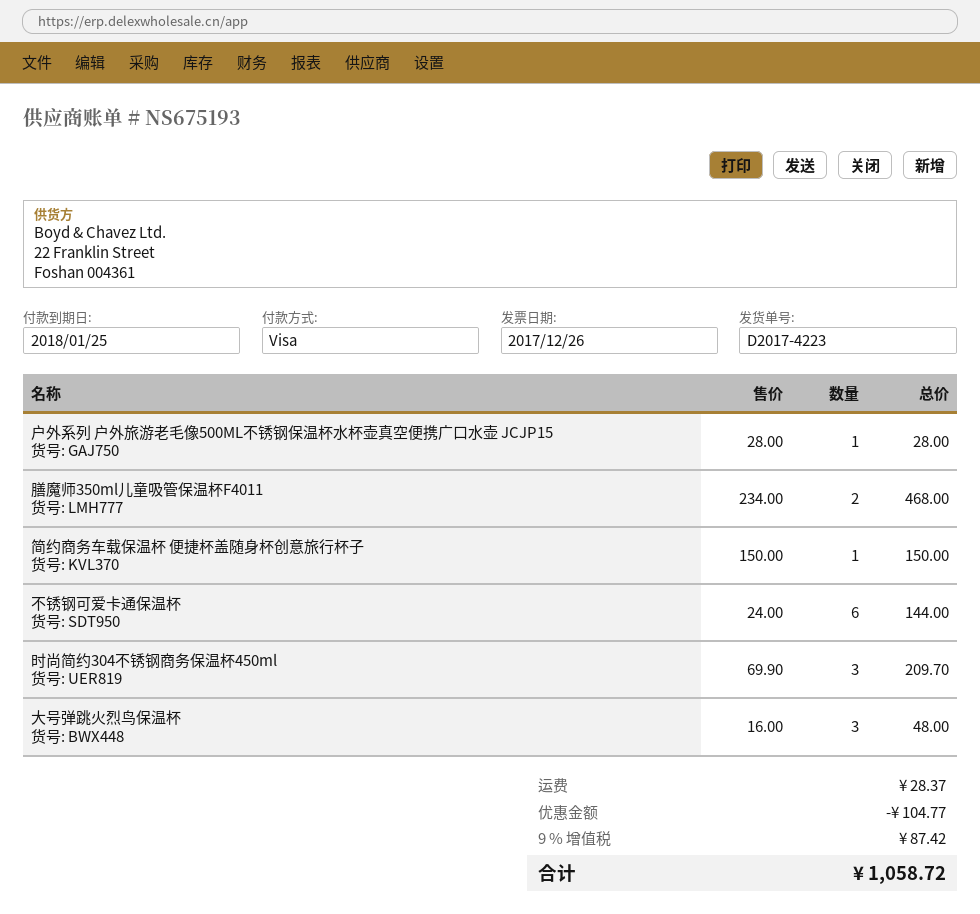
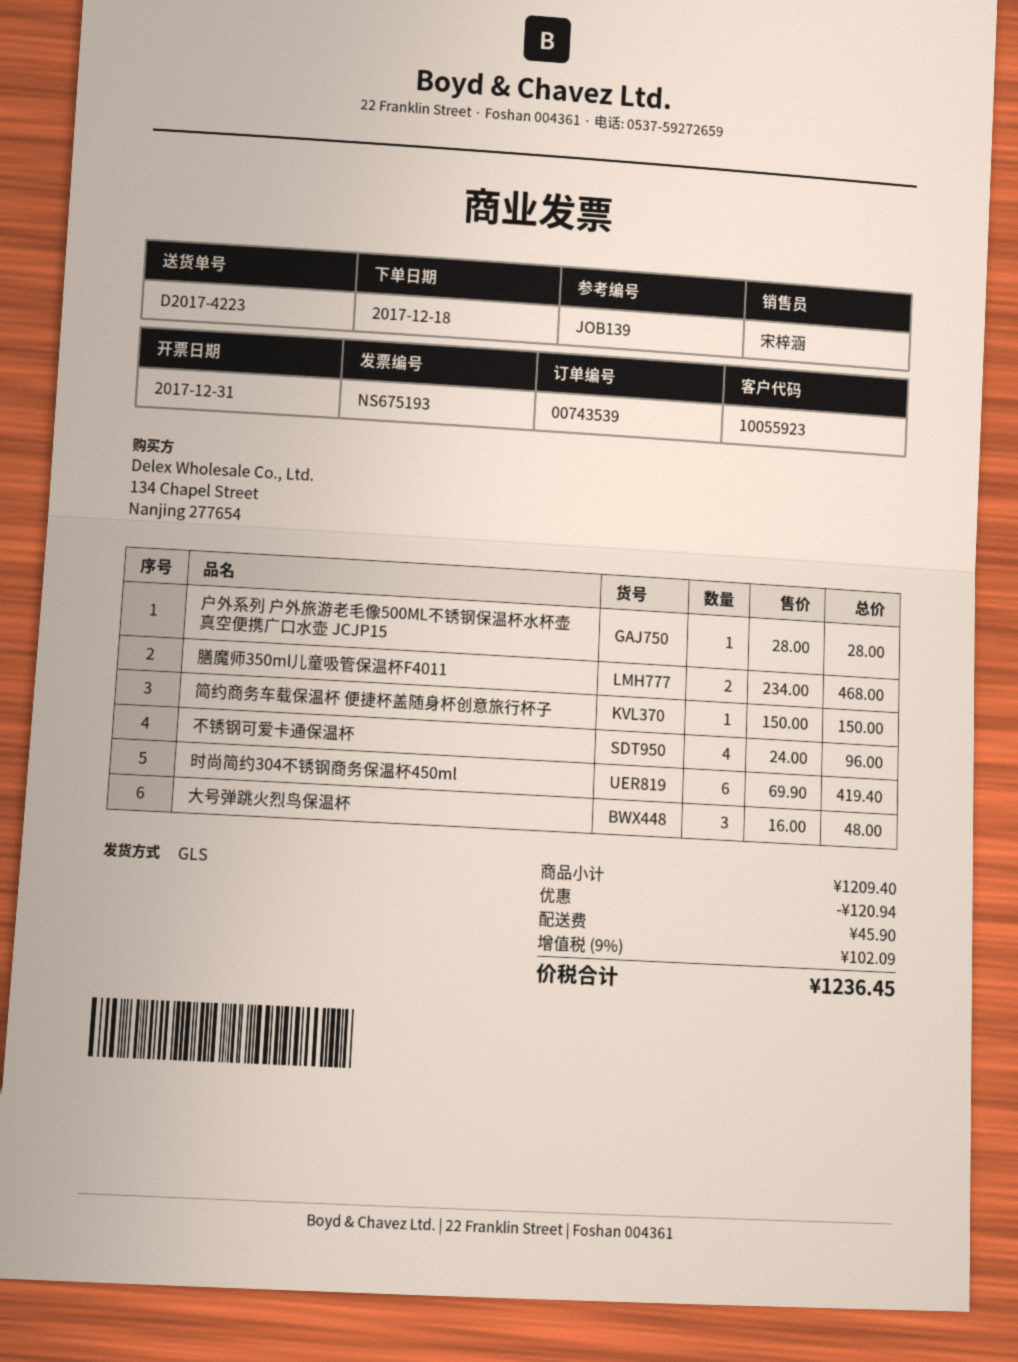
invoice date: 2017-12-26 -> 2017-12-31
不锈钢可爱卡通保温杯: 6 x 24.00 = 144.00 -> 4 x 24.00 = 96.00
时尚简约304不锈钢商务保温杯450ml: 3 x 69.90 = 209.70 -> 6 x 69.90 = 419.40
discount: 104.77 -> 120.94
shipping: 28.37 -> 45.90
tax: 9% = 87.42 -> 9% = 102.09
total: 1058.72 -> 1236.45

